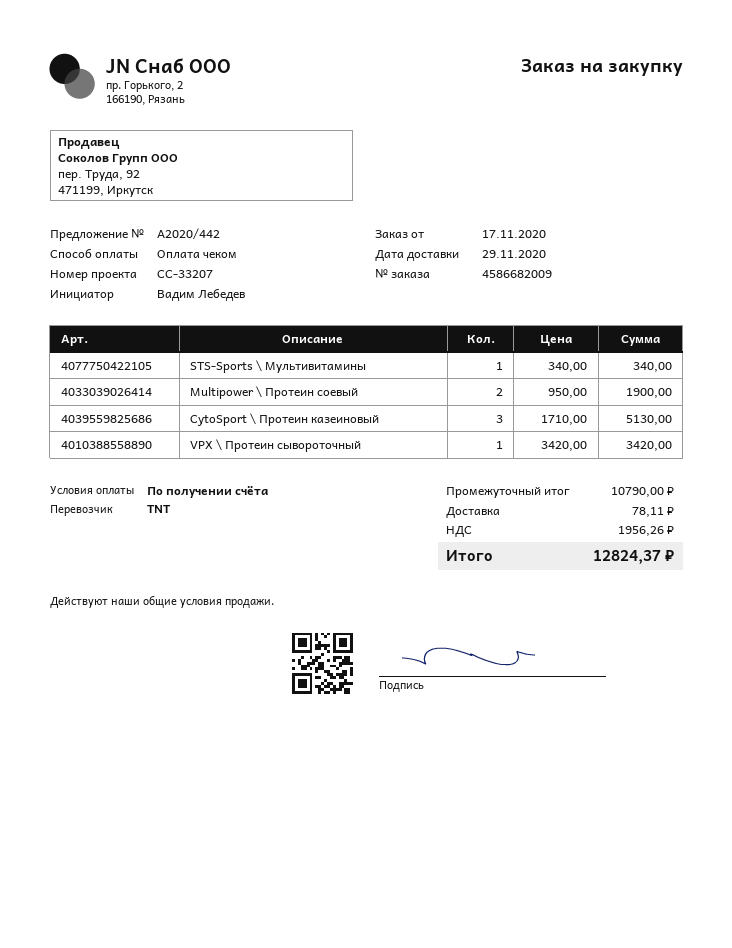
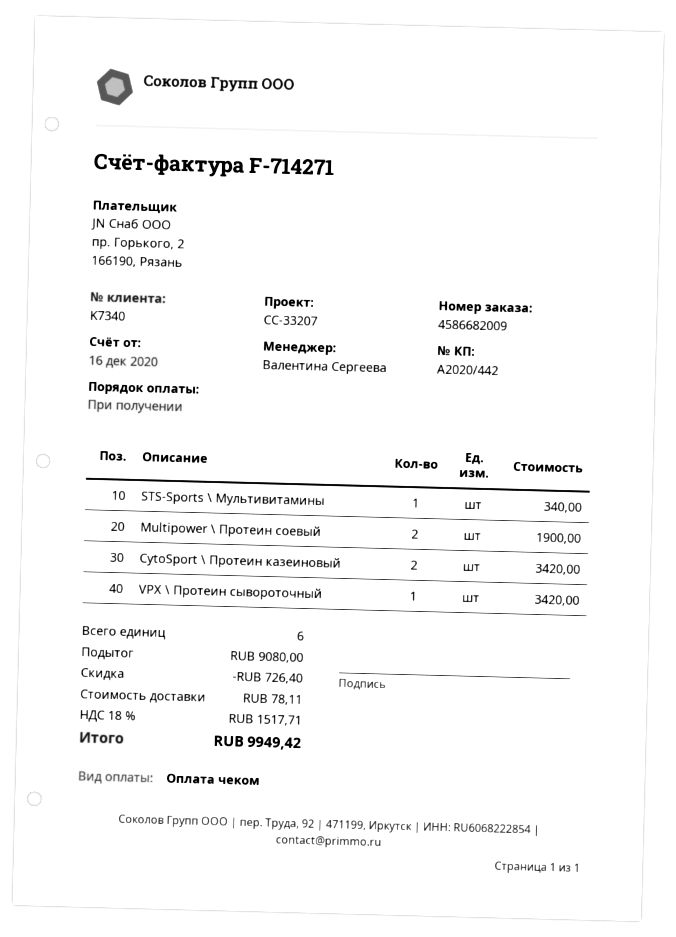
CytoSport \ Протеин казеиновый: 3 for 5130.00 -> 2 for 3420.00
subtotal: 10790.00 -> 9080.00
discount: none -> 726.40
tax: 1956.26 -> 1517.71
total: 12824.37 -> 9949.42

